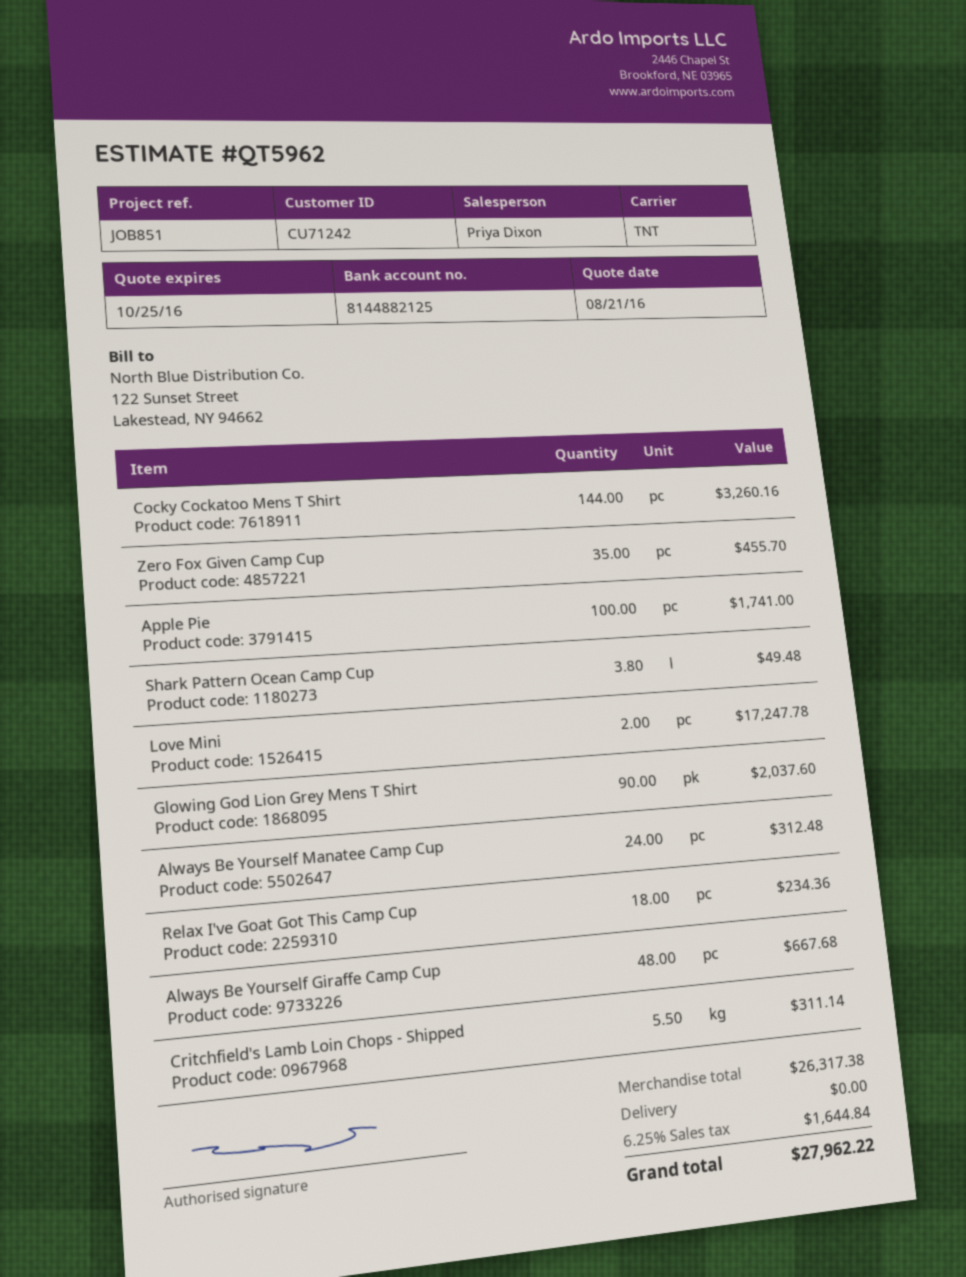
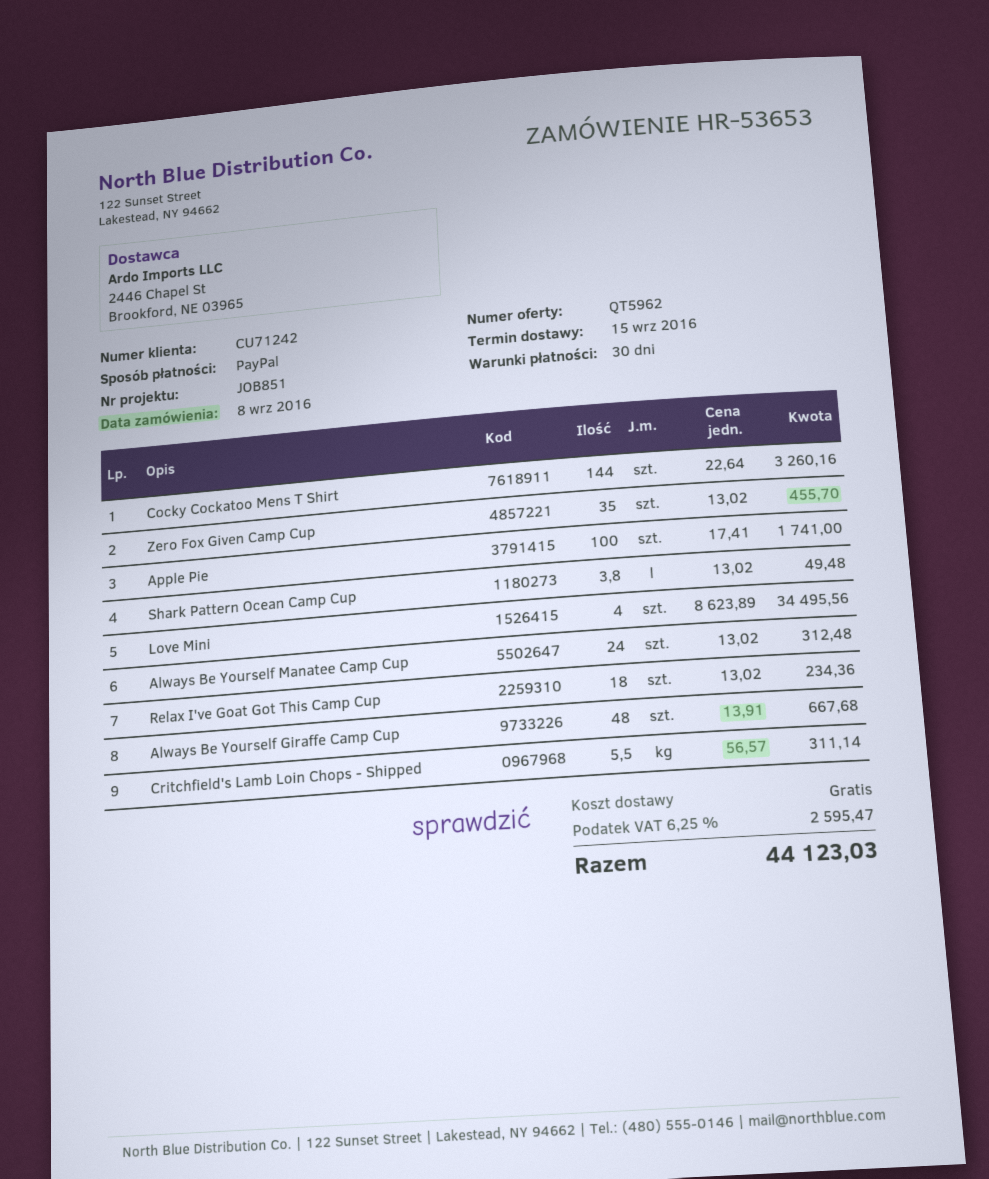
Love Mini: 2 for 17247.78 -> 4 for 34495.56
Glowing God Lion Grey Mens T Shirt: 90 for 2037.60 -> none
tax: 6.25% = 1644.84 -> 6.25% = 2595.47
total: 27962.22 -> 44123.03

